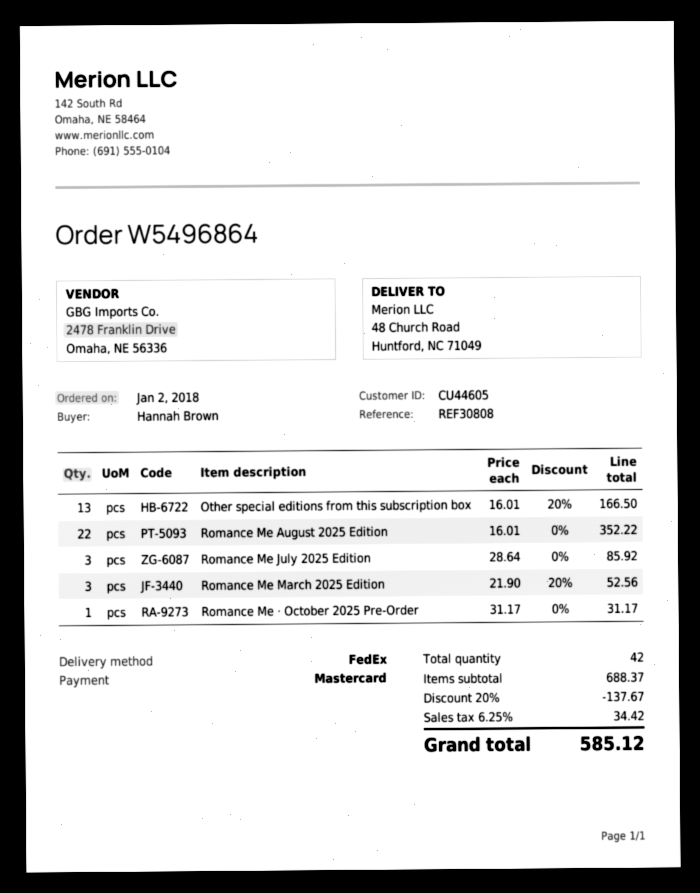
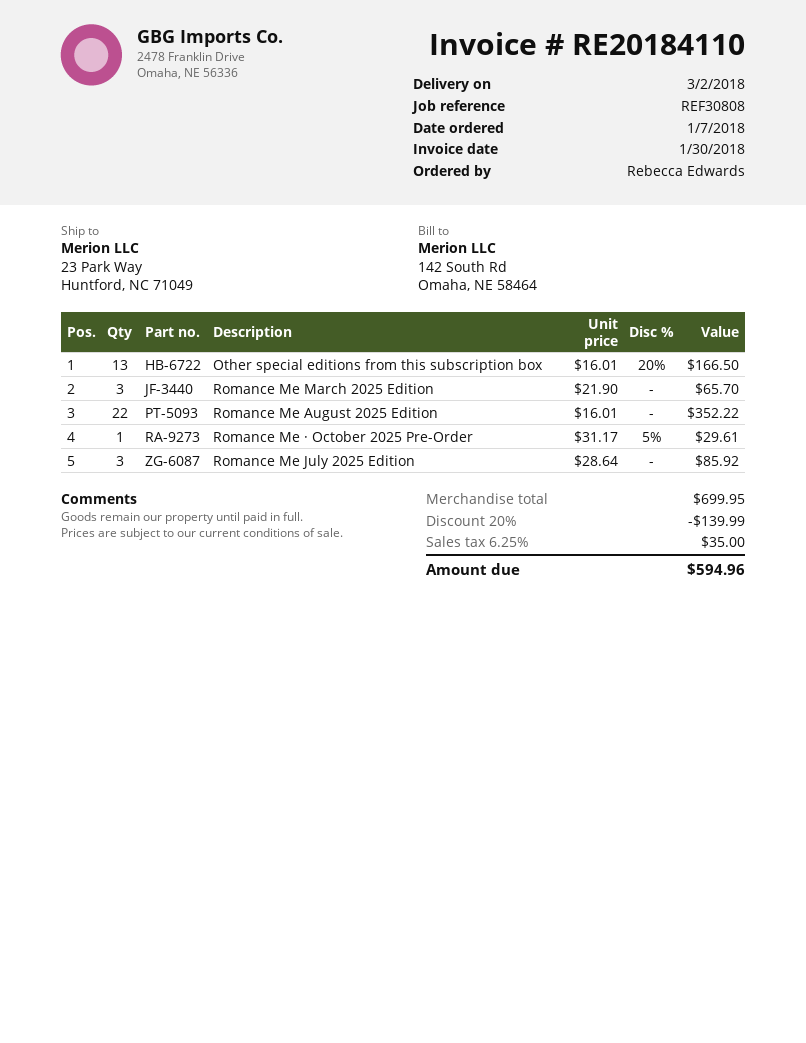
order date: 2018-01-02 -> 2018-01-07
ordered by: Hannah Brown -> Rebecca Edwards
ship to: 48 Church Road, Huntford, NC 71049 -> 23 Park Way, Huntford, NC 71049
Romance Me March 2025 Edition: 3 x 21.90 - 20% = 52.56 -> 3 x 21.90 = 65.70
Romance Me · October 2025 Pre-Order: 1 x 31.17 = 31.17 -> 1 x 31.17 - 5% = 29.61
subtotal: 688.37 -> 699.95
discount: 20% = 137.67 -> 20% = 139.99
tax: 6.25% = 34.42 -> 6.25% = 35.00
total: 585.12 -> 594.96

